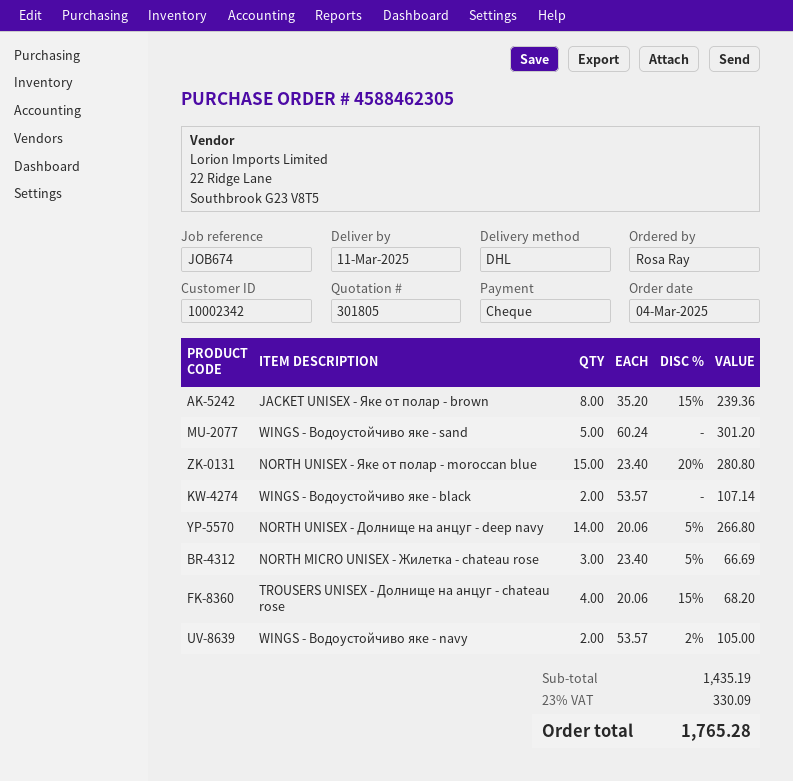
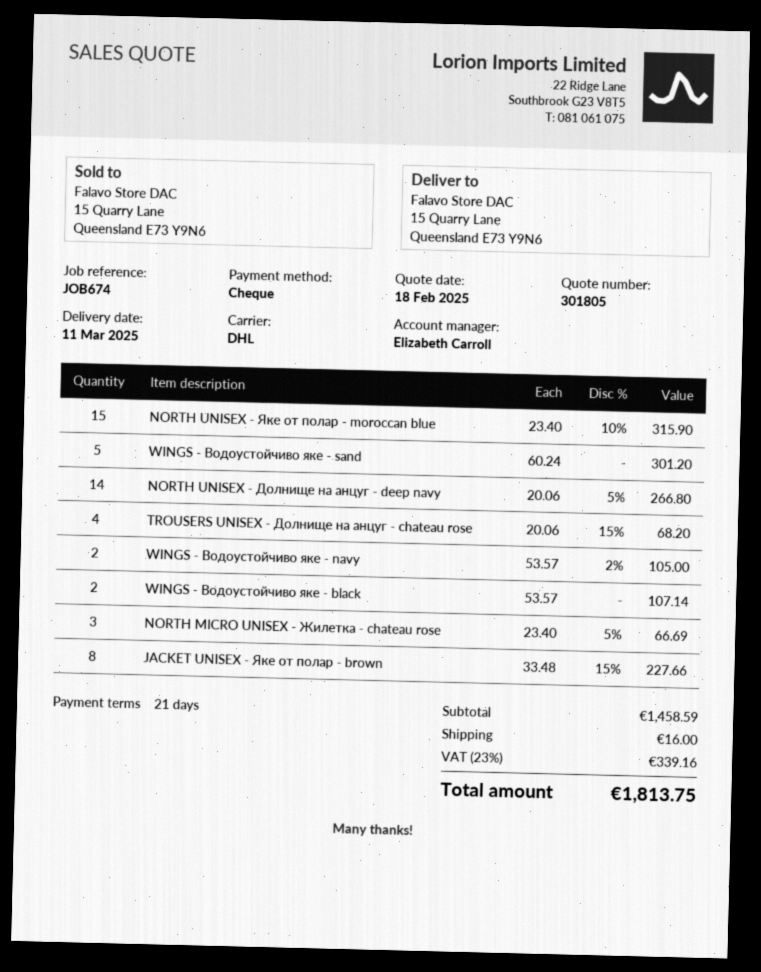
JACKET UNISEX - Яке от полар - brown: 8 x 35.20 - 15% = 239.36 -> 8 x 33.48 - 15% = 227.66
NORTH UNISEX - Яке от полар - moroccan blue: 15 x 23.40 - 20% = 280.80 -> 15 x 23.40 - 10% = 315.90
subtotal: 1435.19 -> 1458.59
shipping: none -> 16.00
tax: 23% = 330.09 -> 23% = 339.16
total: 1765.28 -> 1813.75

